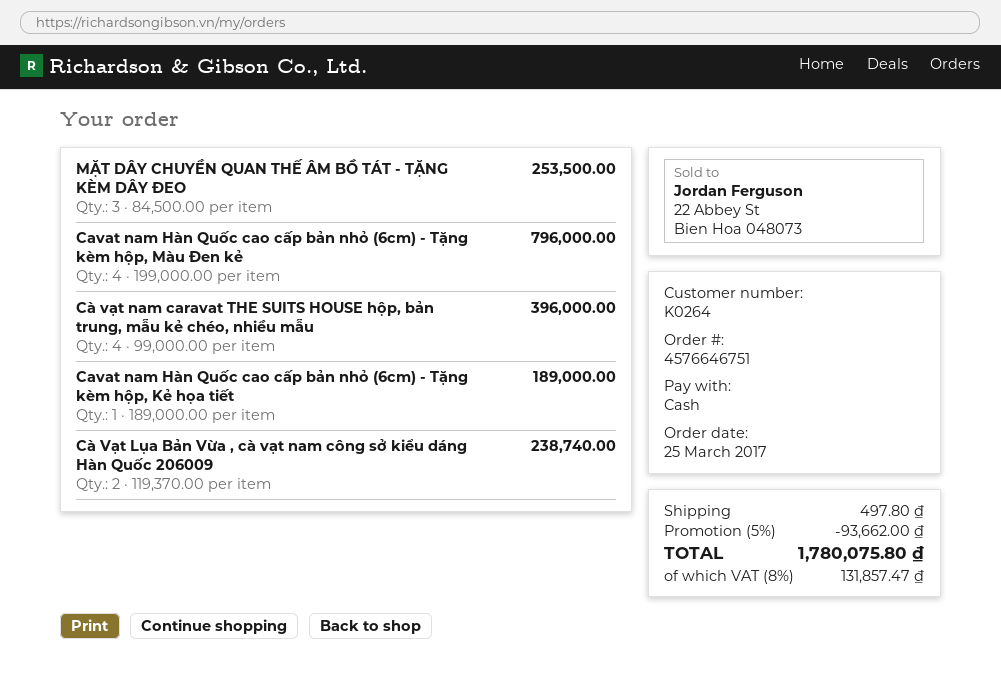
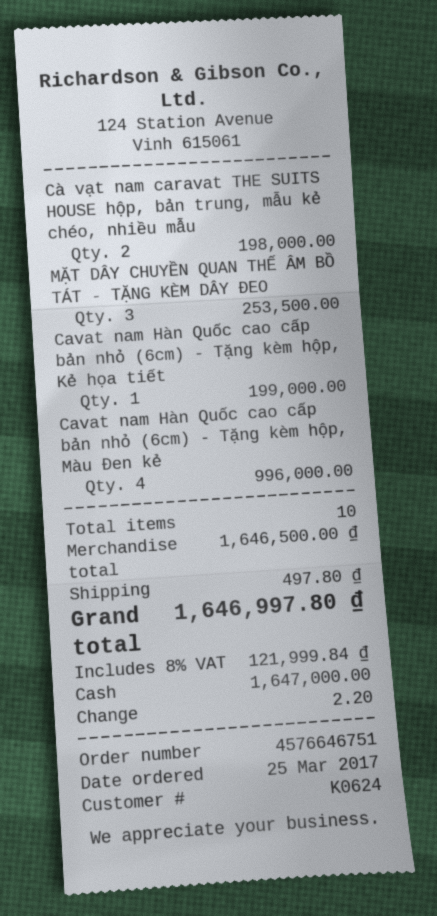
customer number: K0264 -> K0624
Cavat nam Hàn Quốc cao cấp bản nhỏ (6cm) - Tặng kèm hộp, Màu Đen kẻ: 4 for 796000.00 -> 4 for 996000.00
Cà vạt nam caravat THE SUITS HOUSE hộp, bản trung, mẫu kẻ chéo, nhiều mẫu: 4 for 396000.00 -> 2 for 198000.00
Cavat nam Hàn Quốc cao cấp bản nhỏ (6cm) - Tặng kèm hộp, Kẻ họa tiết: 1 for 189000.00 -> 1 for 199000.00
Cà Vạt Lụa Bản Vừa , cà vạt nam công sở kiểu dáng Hàn Quốc 206009: 2 for 238740.00 -> none
discount: 5% = 93662.00 -> none
tax: 8% = 131857.47 -> 8% = 121999.84
total: 1780075.80 -> 1646997.80

